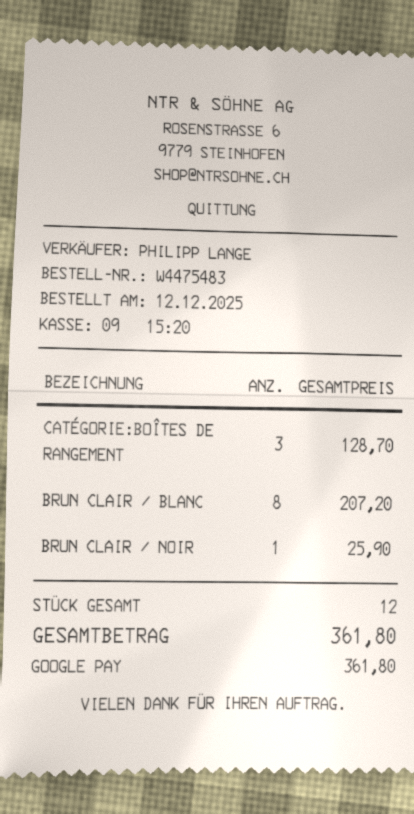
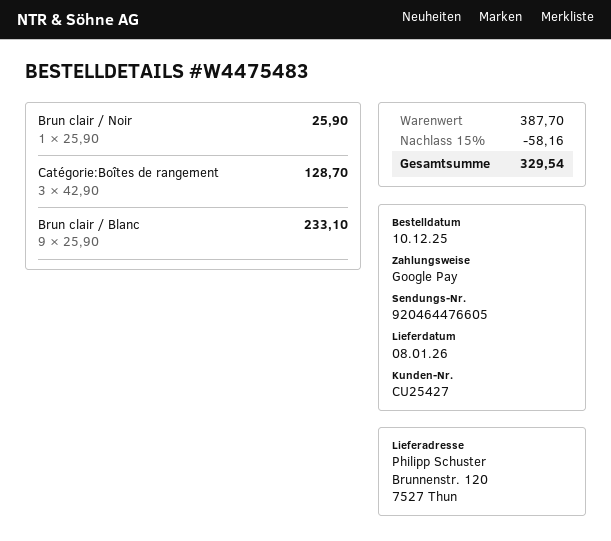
order date: 2025-12-12 -> 2025-12-10
BRUN CLAIR / BLANC: 8 for 207.20 -> 9 for 233.10
discount: none -> 15% = 58.16
total: 361.80 -> 329.54

